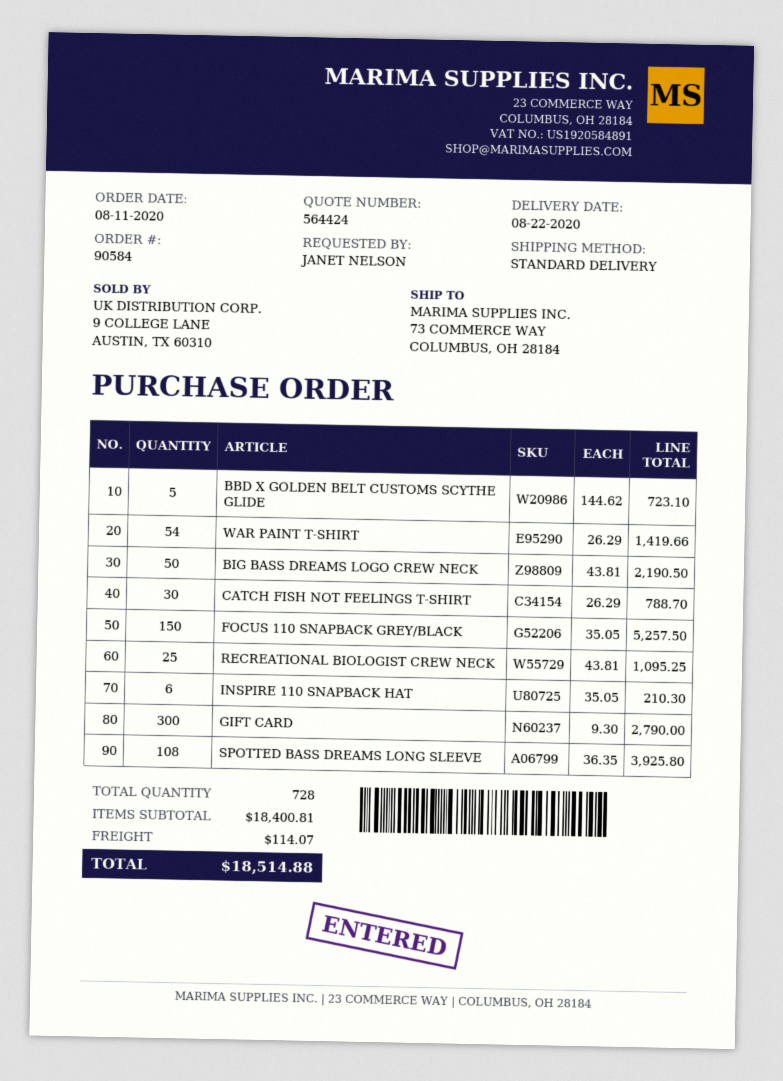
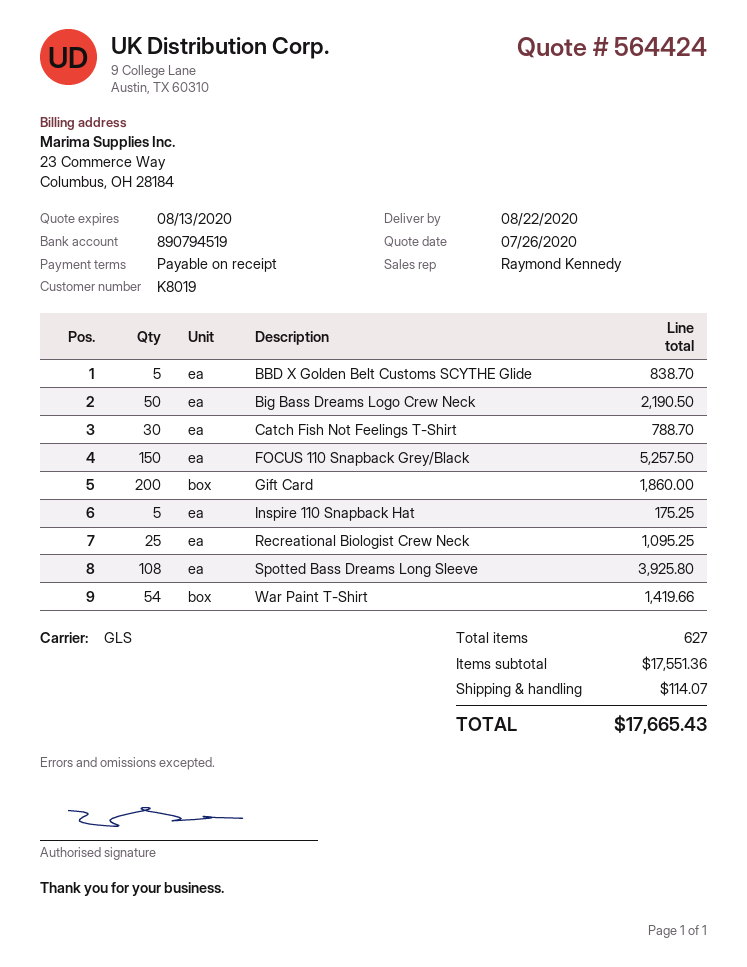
shipping method: standard -> GLS
BBD X GOLDEN BELT CUSTOMS SCYTHE GLIDE: 5 for 723.10 -> 5 for 838.70
INSPIRE 110 SNAPBACK HAT: 6 for 210.30 -> 5 for 175.25
GIFT CARD: 300 for 2790.00 -> 200 for 1860.00
total quantity: 728 -> 627
subtotal: 18400.81 -> 17551.36
total: 18514.88 -> 17665.43

